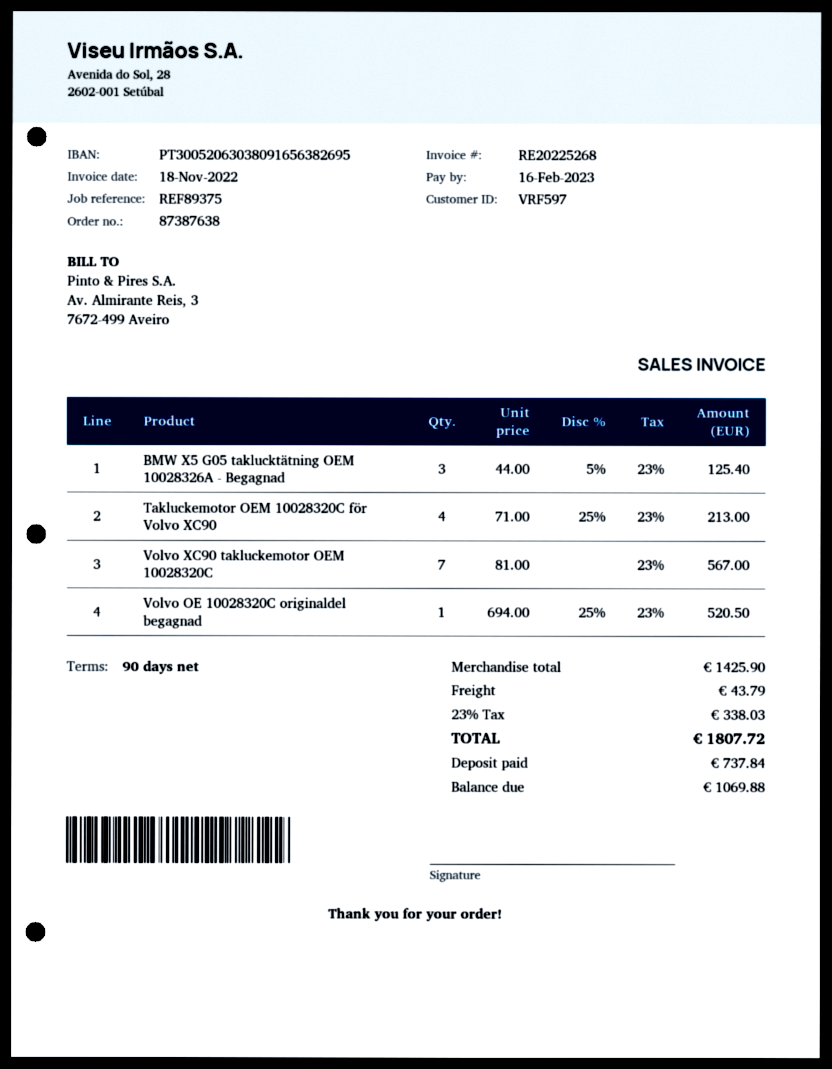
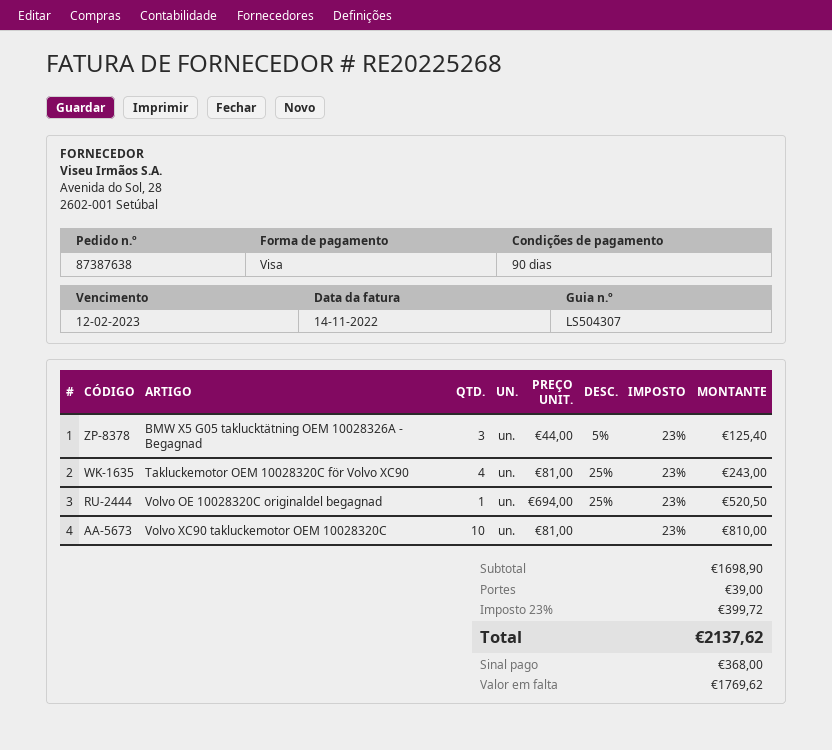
invoice date: 2022-11-18 -> 2022-11-14
due date: 2023-02-16 -> 2023-02-12
Takluckemotor OEM 10028320C för Volvo XC90: 4 x 71.00 - 25% = 213.00 -> 4 x 81.00 - 25% = 243.00
Volvo XC90 takluckemotor OEM 10028320C: 7 x 81.00 = 567.00 -> 10 x 81.00 = 810.00
subtotal: 1425.90 -> 1698.90
shipping: 43.79 -> 39.00
tax: 23% = 338.03 -> 23% = 399.72
total: 1807.72 -> 2137.62
deposit: 737.84 -> 368.00
balance: 1069.88 -> 1769.62

